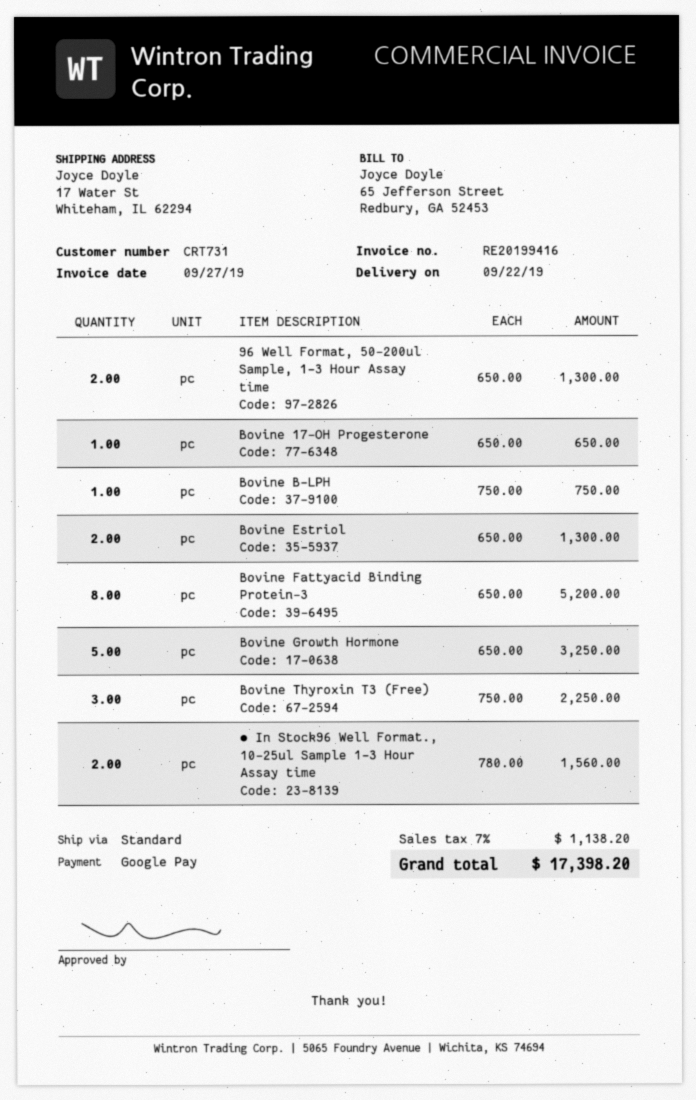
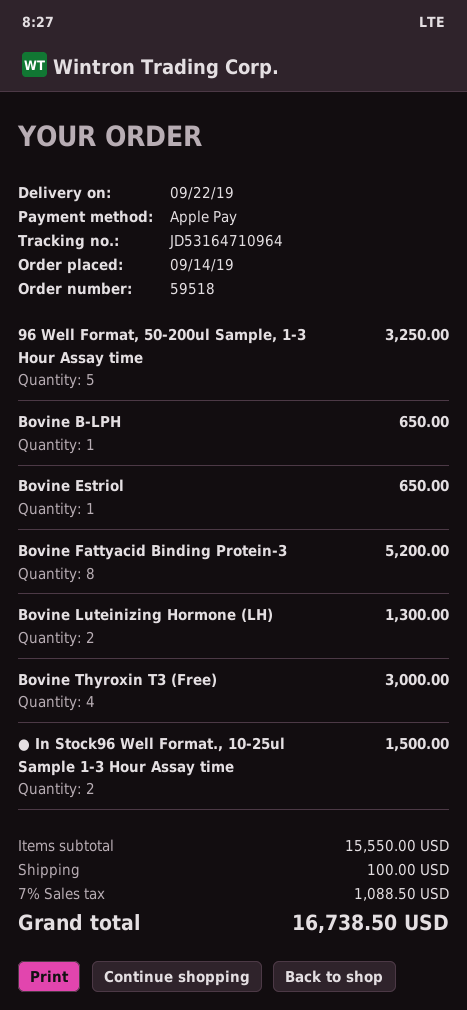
payment method: Google Pay -> Apple Pay
96 Well Format, 50-200ul Sample, 1-3 Hour Assay time: 2 for 1300.00 -> 5 for 3250.00
Bovine 17-OH Progesterone: 1 for 650.00 -> none
Bovine B-LPH: 1 for 750.00 -> 1 for 650.00
Bovine Estriol: 2 for 1300.00 -> 1 for 650.00
Bovine Growth Hormone: 5 for 3250.00 -> none
Bovine Thyroxin T3 (Free): 3 for 2250.00 -> 4 for 3000.00
● In Stock96 Well Format., 10-25ul Sample 1-3 Hour Assay time: 2 for 1560.00 -> 2 for 1500.00
Bovine Luteinizing Hormone (LH): none -> 2 for 1300.00
shipping: none -> 100.00
tax: 7% = 1138.20 -> 7% = 1088.50
total: 17398.20 -> 16738.50

